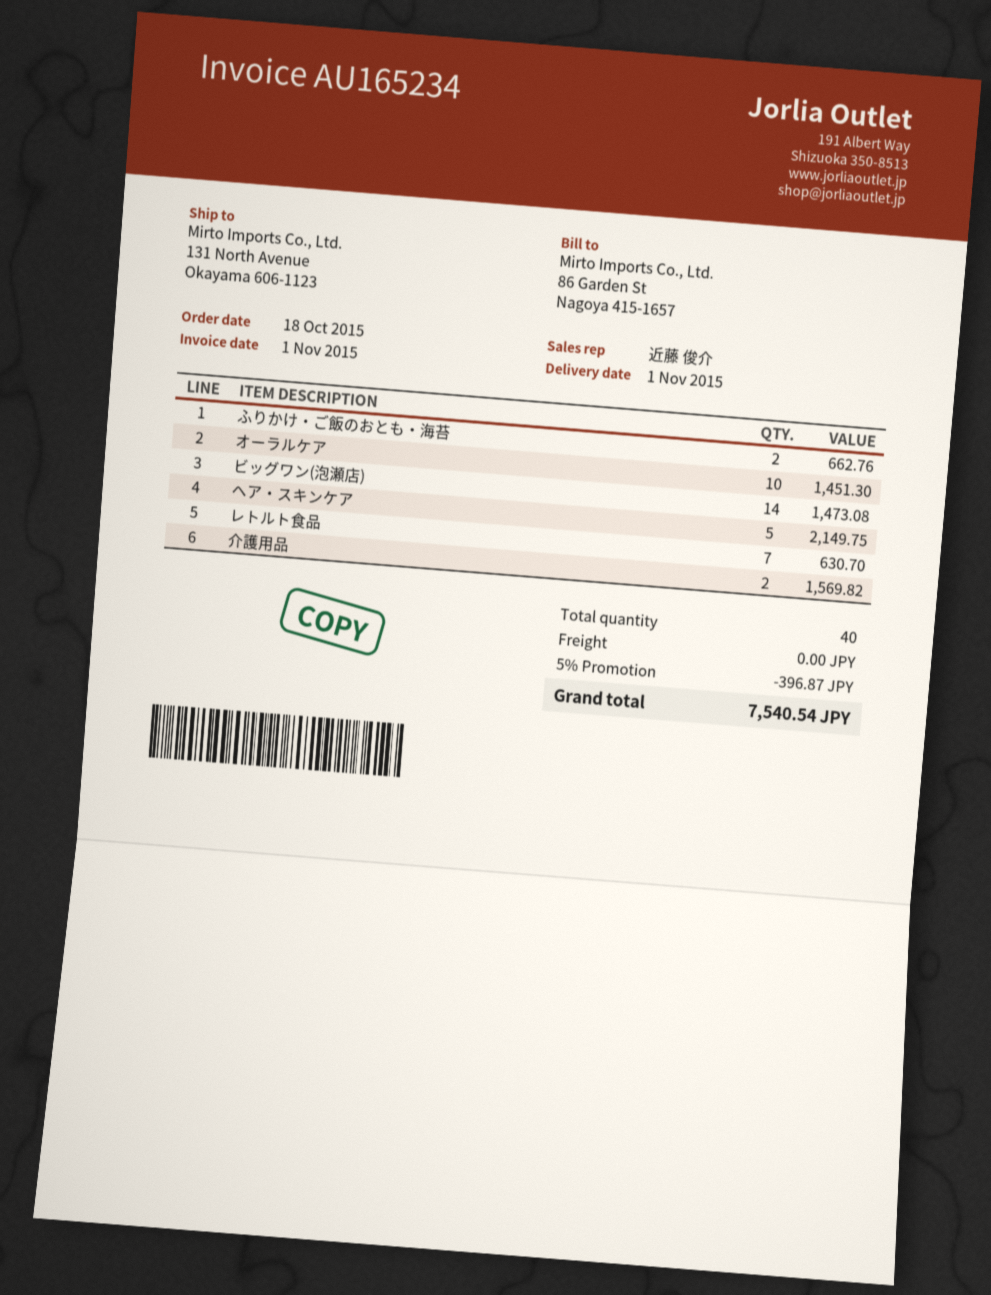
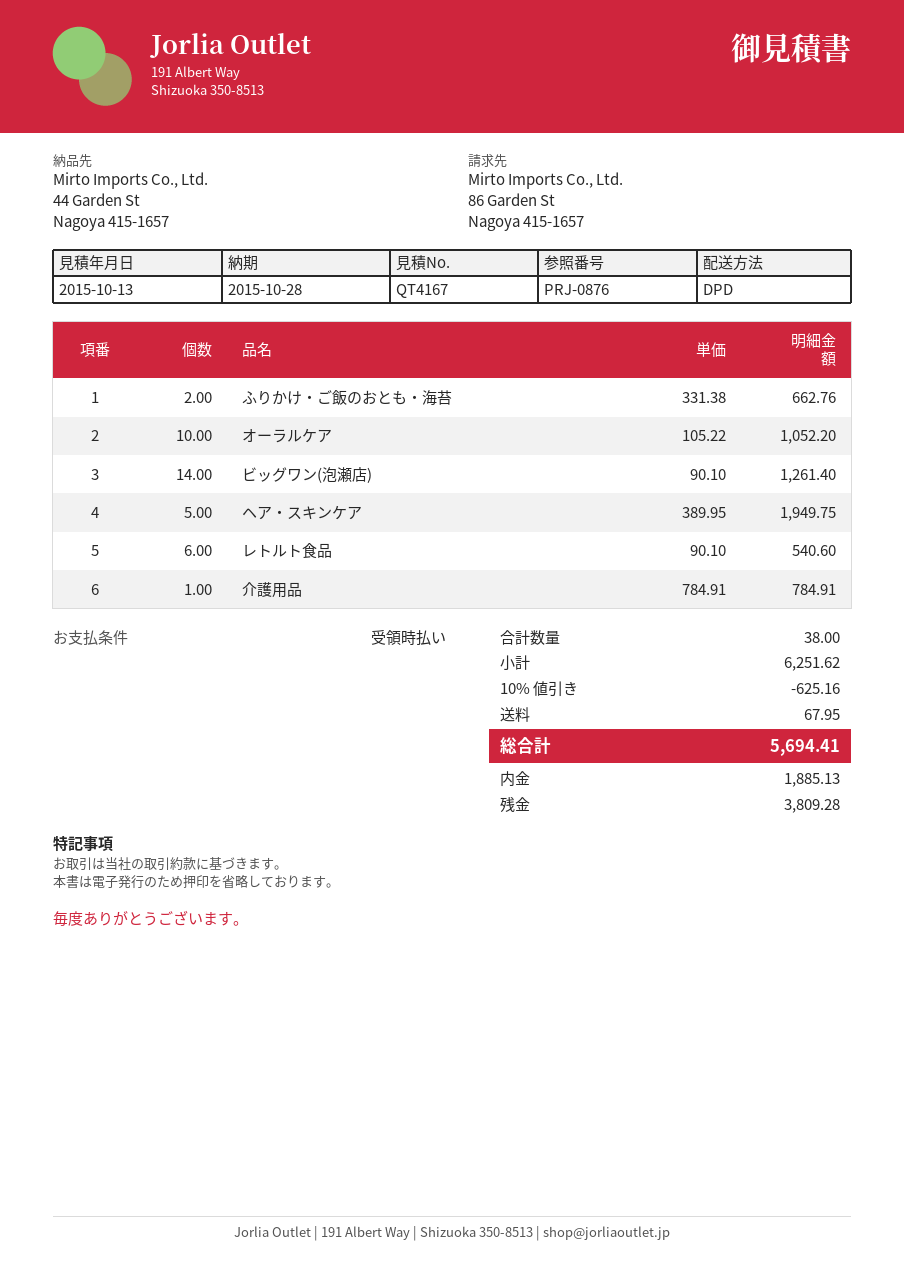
delivery date: 2015-11-01 -> 2015-10-28
ship to: 131 North Avenue, Okayama 606-1123 -> 44 Garden St, Nagoya 415-1657
オーラルケア: 10 for 1451.30 -> 10 for 1052.20
ビッグワン(泡瀬店): 14 for 1473.08 -> 14 for 1261.40
ヘア・スキンケア: 5 for 2149.75 -> 5 for 1949.75
レトルト食品: 7 for 630.70 -> 6 for 540.60
介護用品: 2 for 1569.82 -> 1 for 784.91
total quantity: 40 -> 38
discount: 5% = 396.87 -> 10% = 625.16
shipping: 0.00 -> 67.95
total: 7540.54 -> 5694.41

